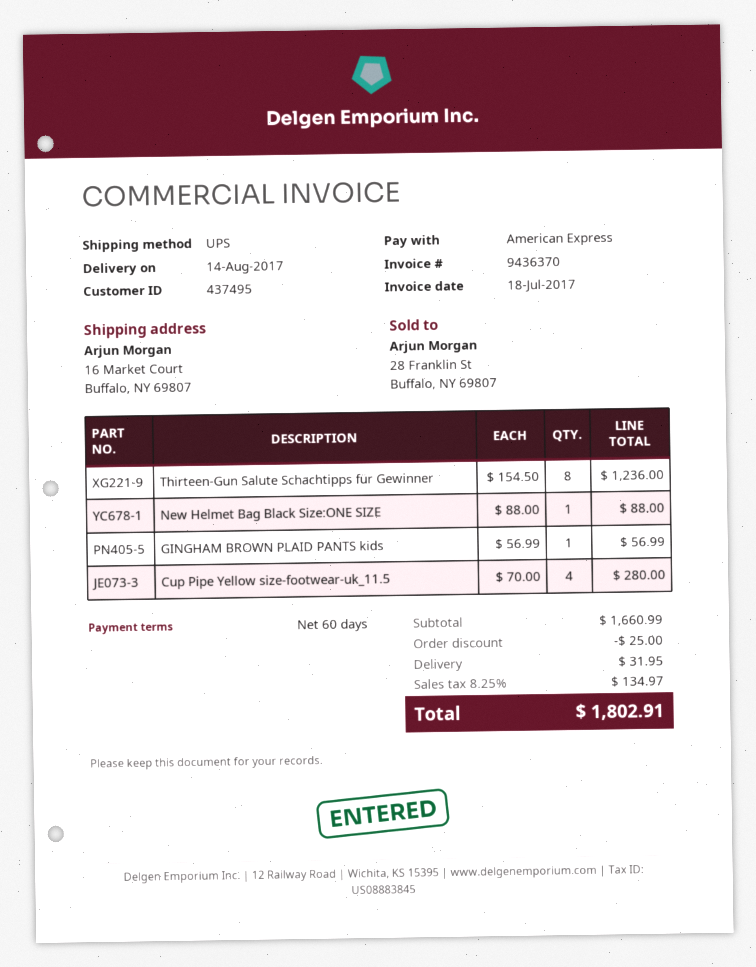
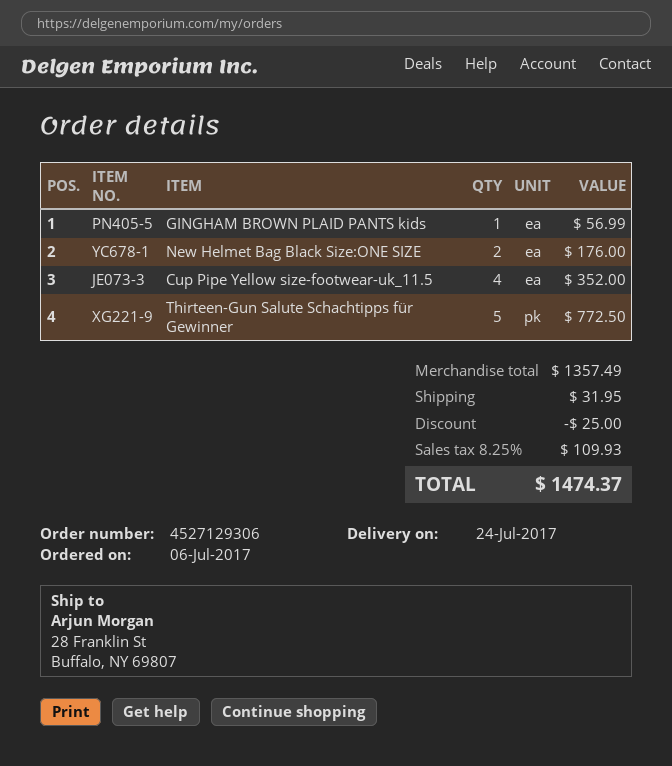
delivery date: 2017-08-14 -> 2017-07-24
ship to: 16 Market Court, Buffalo, NY 69807 -> 28 Franklin St, Buffalo, NY 69807
Thirteen-Gun Salute Schachtipps für Gewinner: 8 for 1236.00 -> 5 for 772.50
New Helmet Bag Black Size:ONE SIZE: 1 for 88.00 -> 2 for 176.00
Cup Pipe Yellow size-footwear-uk_11.5: 4 for 280.00 -> 4 for 352.00
subtotal: 1660.99 -> 1357.49
tax: 8.25% = 134.97 -> 8.25% = 109.93
total: 1802.91 -> 1474.37

